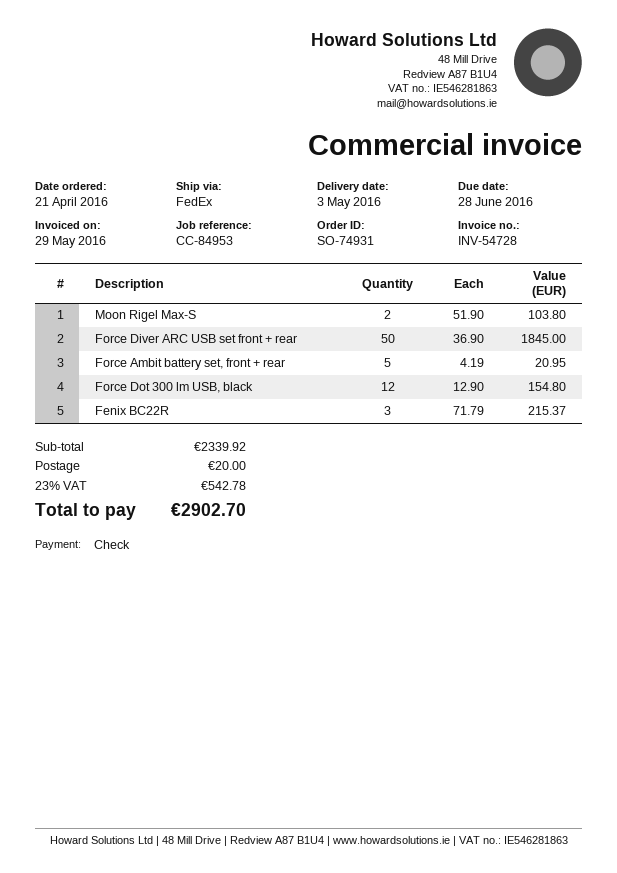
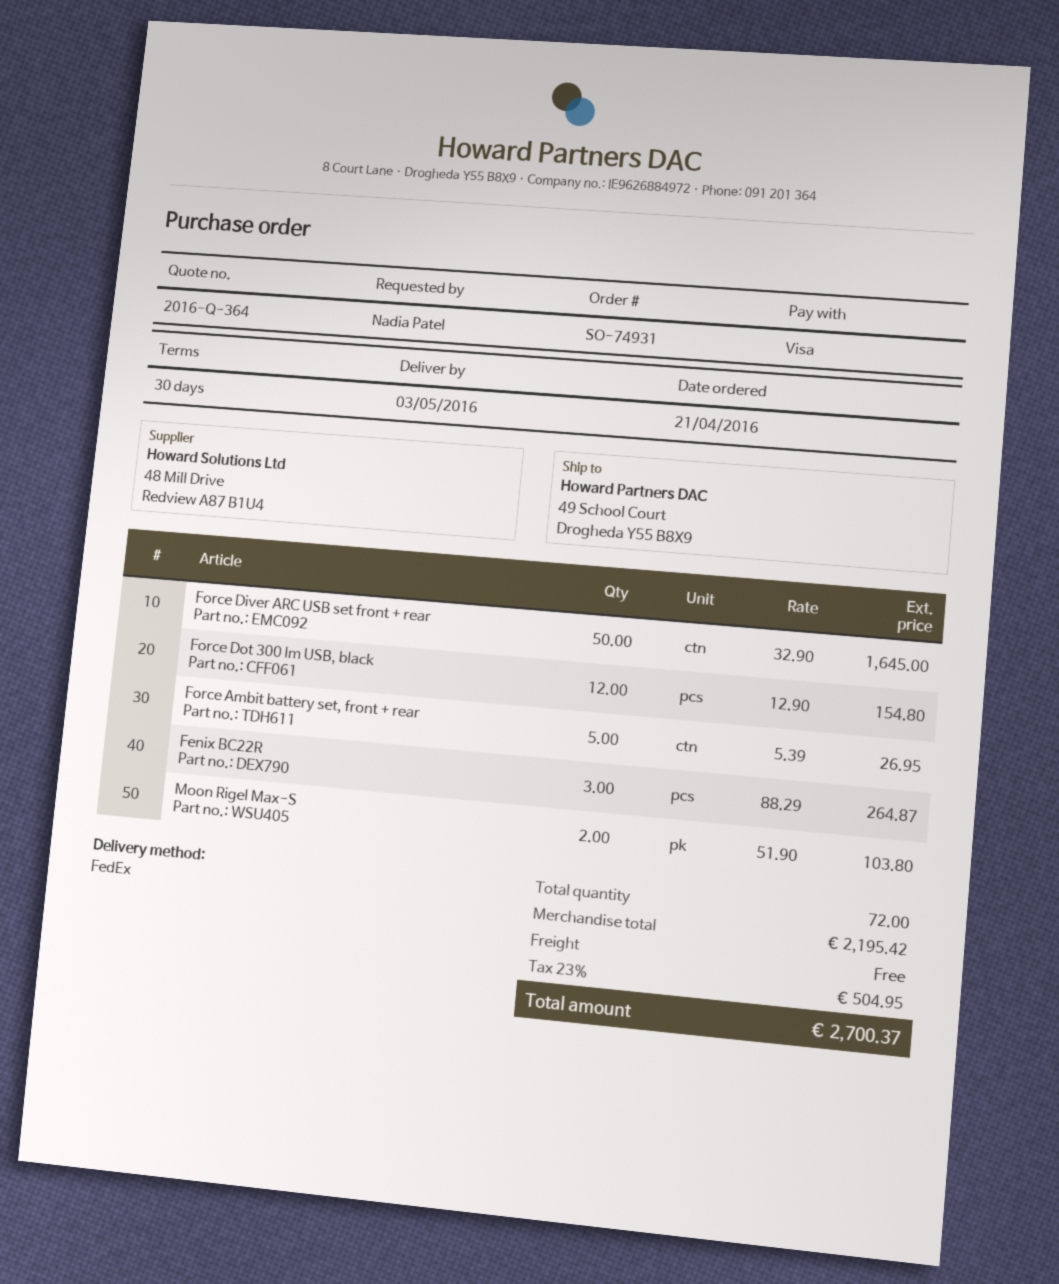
payment method: cheque -> Visa
Force Diver ARC USB set front + rear: 50 x 36.90 = 1845.00 -> 50 x 32.90 = 1645.00
Force Ambit battery set, front + rear: 5 x 4.19 = 20.95 -> 5 x 5.39 = 26.95
Fenix BC22R: 3 x 71.79 = 215.37 -> 3 x 88.29 = 264.87
subtotal: 2339.92 -> 2195.42
shipping: 20.00 -> 0.00
tax: 23% = 542.78 -> 23% = 504.95
total: 2902.70 -> 2700.37

